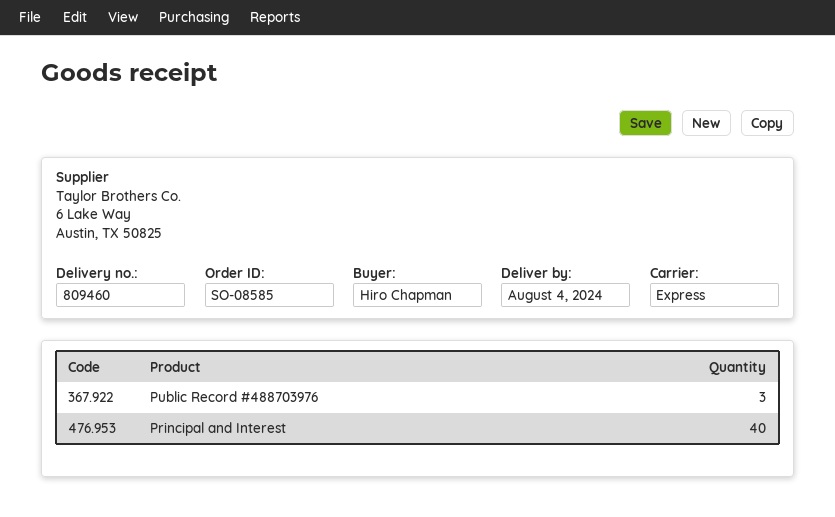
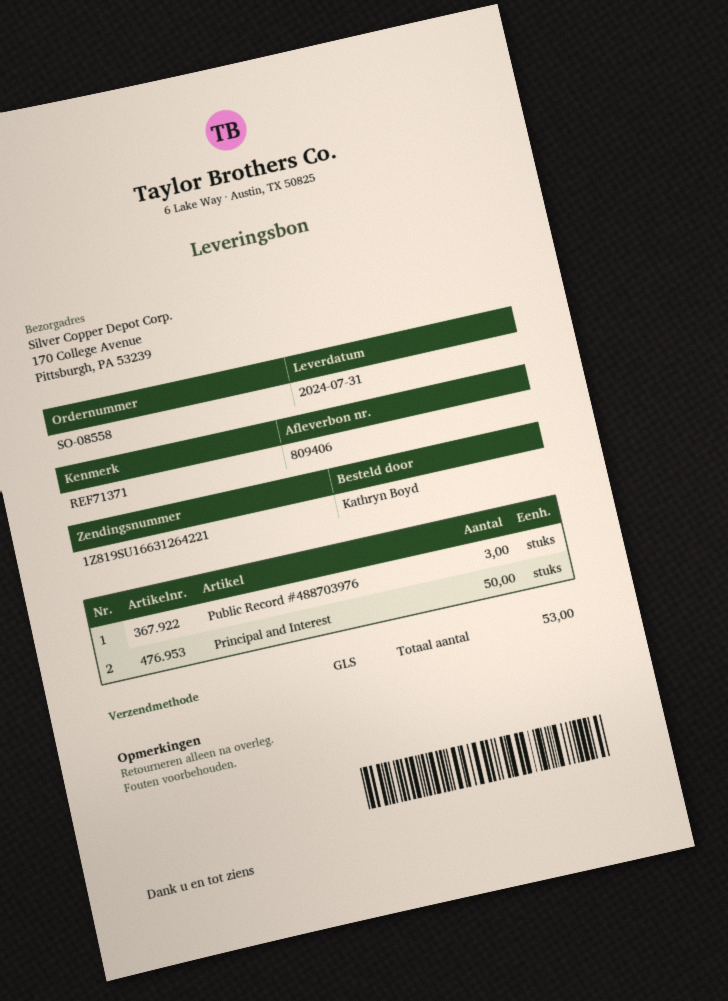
order number: SO-08585 -> SO-08558
delivery note number: 809460 -> 809406
delivery date: 2024-08-04 -> 2024-07-31
ordered by: Hiro Chapman -> Kathryn Boyd
shipping method: express -> GLS
Principal and Interest: 40 -> 50

